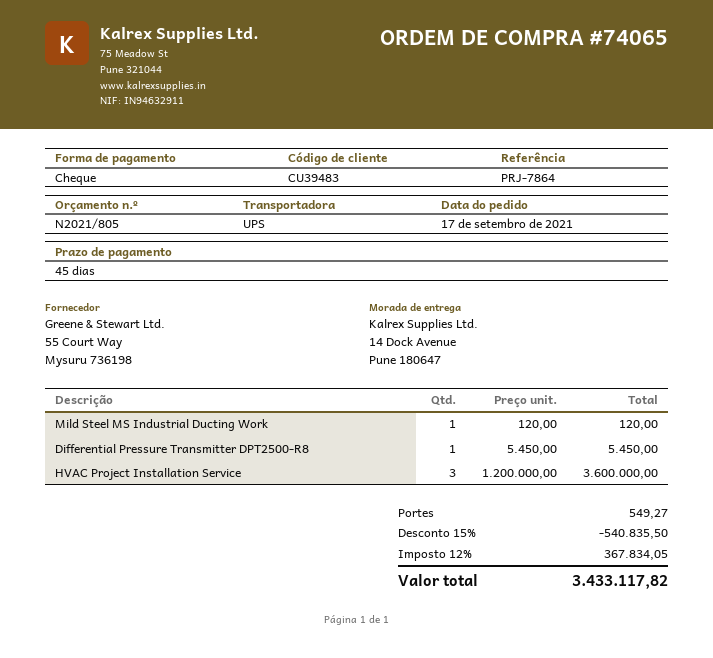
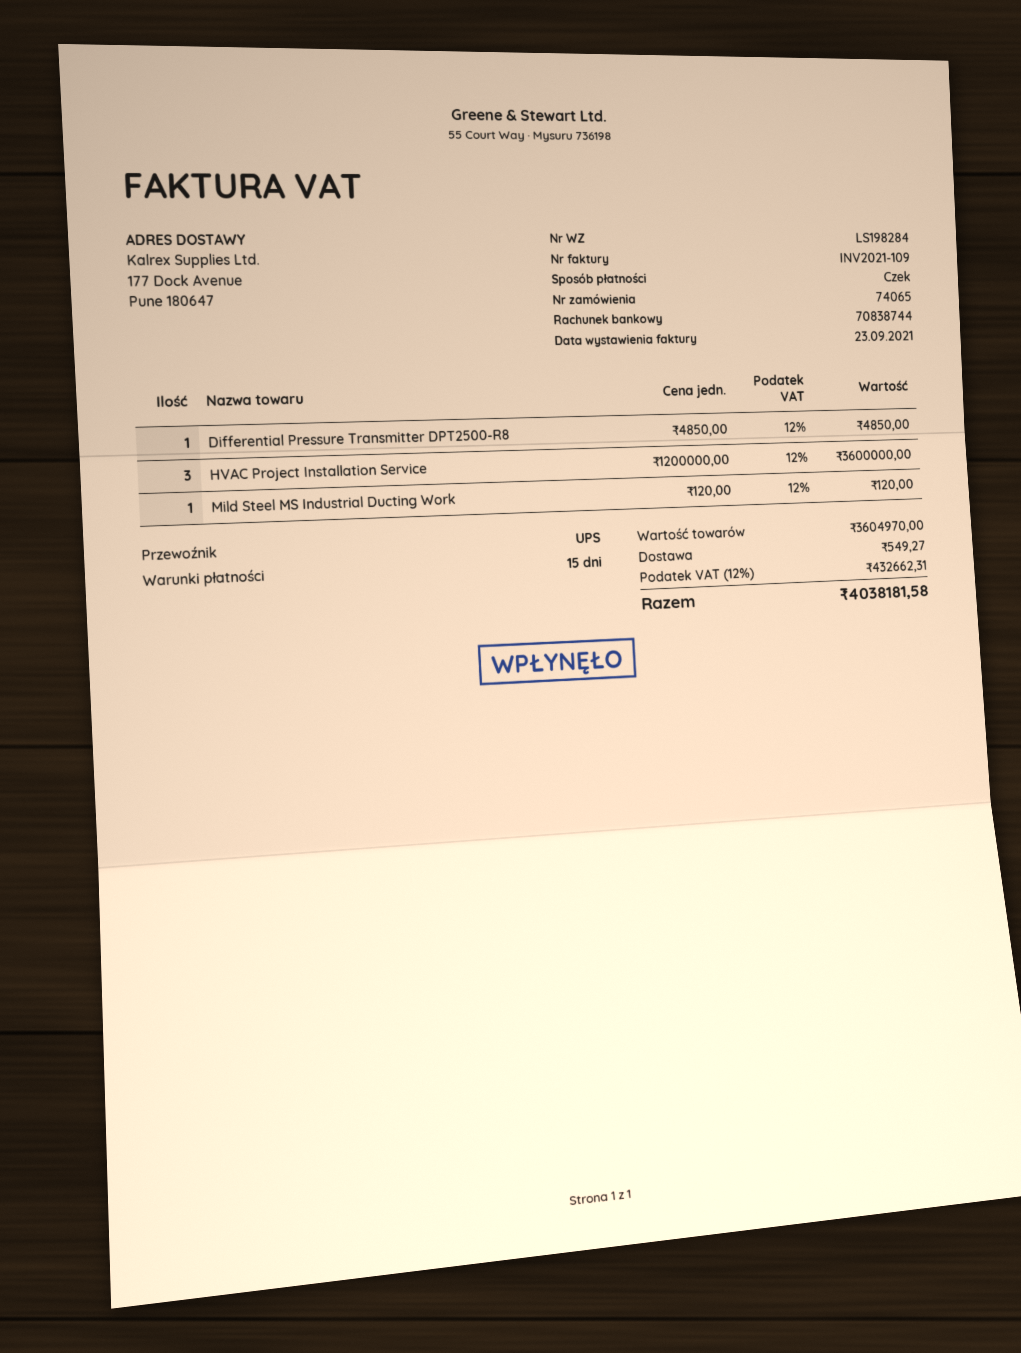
payment terms: 45 days -> 15 days
ship to: 14 Dock Avenue, Pune 180647 -> 177 Dock Avenue, Pune 180647
Differential Pressure Transmitter DPT2500-R8: 1 x 5450.00 = 5450.00 -> 1 x 4850.00 = 4850.00
discount: 15% = 540835.50 -> none
tax: 12% = 367834.05 -> 12% = 432662.31
total: 3433117.82 -> 4038181.58

